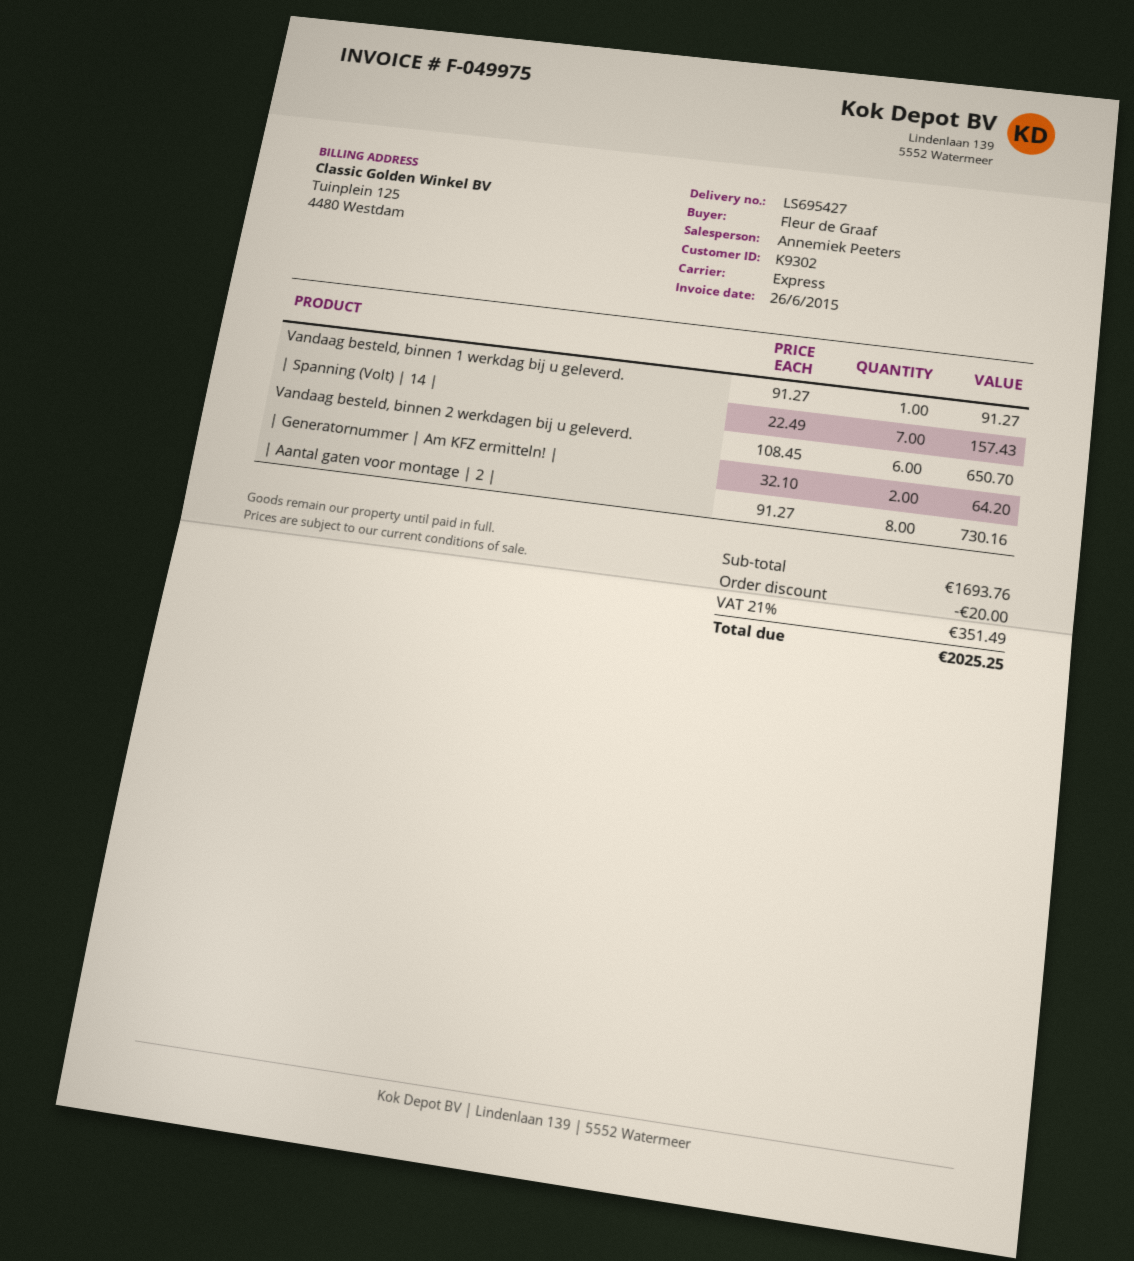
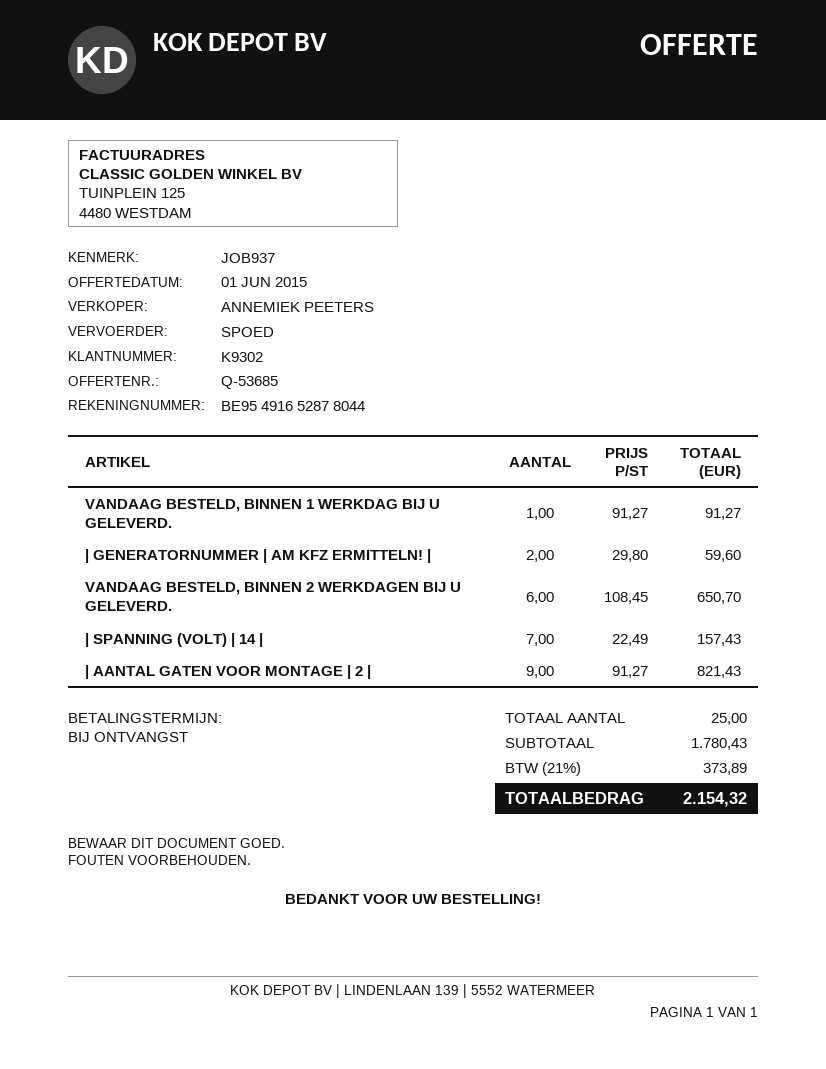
| Generatornummer | Am KFZ ermitteln! |: 2 x 32.10 = 64.20 -> 2 x 29.80 = 59.60
| Aantal gaten voor montage | 2 |: 8 x 91.27 = 730.16 -> 9 x 91.27 = 821.43
subtotal: 1693.76 -> 1780.43
discount: 20.00 -> none
tax: 21% = 351.49 -> 21% = 373.89
total: 2025.25 -> 2154.32

